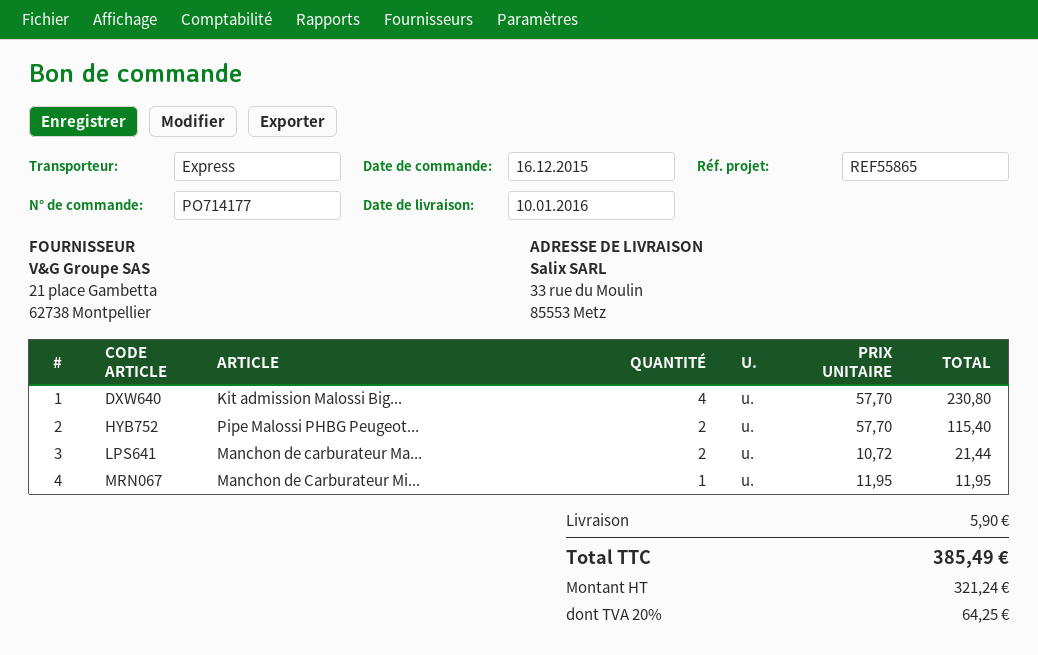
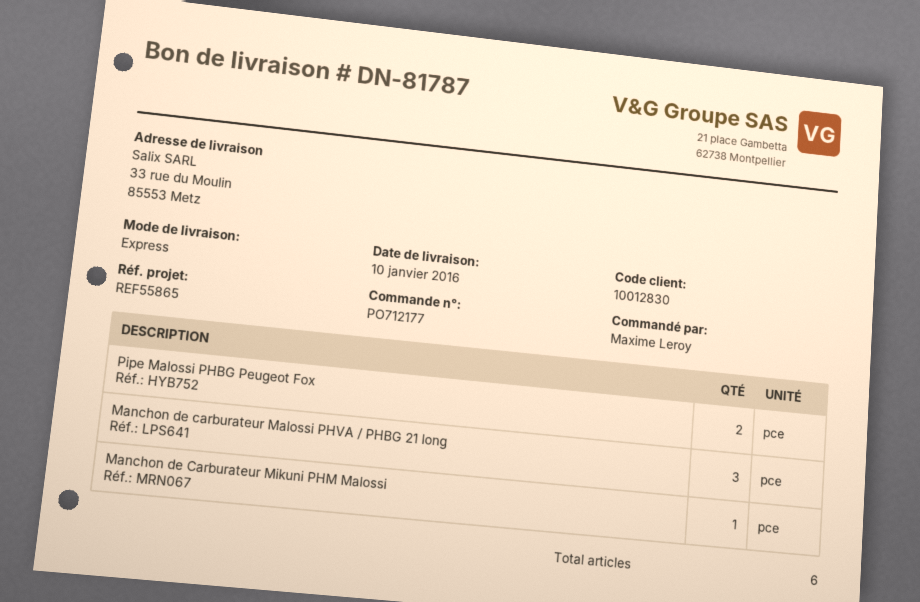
order number: PO714177 -> PO712177
Kit admission Malossi Big...: 4 -> none
Manchon de carburateur Ma...: 2 -> 3

